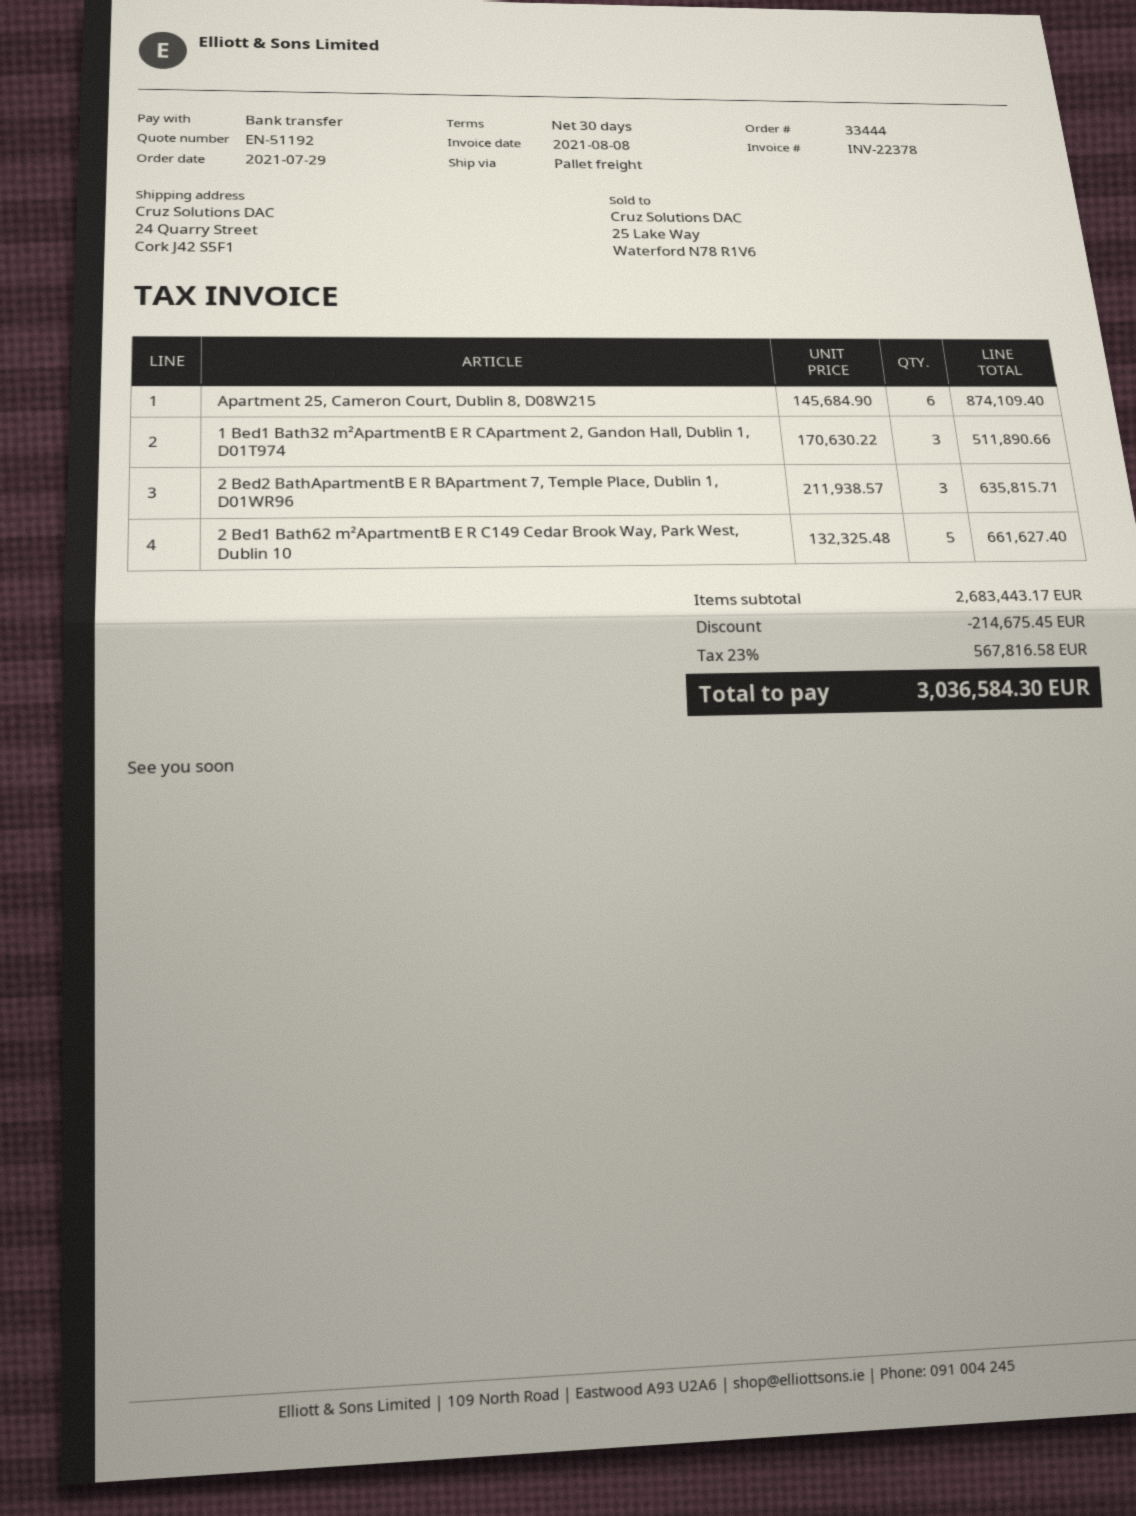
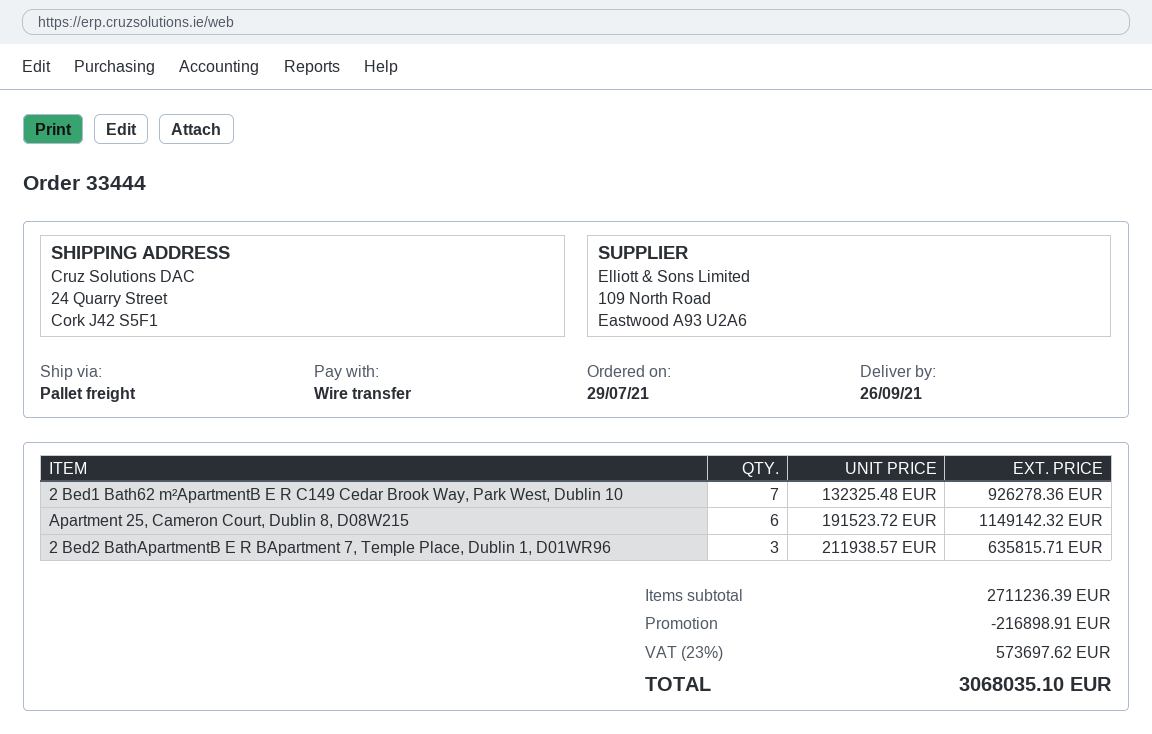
Apartment 25, Cameron Court, Dublin 8, D08W215: 6 x 145684.90 = 874109.40 -> 6 x 191523.72 = 1149142.32
1 Bed1 Bath32 m²ApartmentB E R CApartment 2, Gandon Hall, Dublin 1, D01T974: 3 x 170630.22 = 511890.66 -> none
2 Bed1 Bath62 m²ApartmentB E R C149 Cedar Brook Way, Park West, Dublin 10: 5 x 132325.48 = 661627.40 -> 7 x 132325.48 = 926278.36
subtotal: 2683443.17 -> 2711236.39
discount: 214675.45 -> 216898.91
tax: 23% = 567816.58 -> 23% = 573697.62
total: 3036584.30 -> 3068035.10

